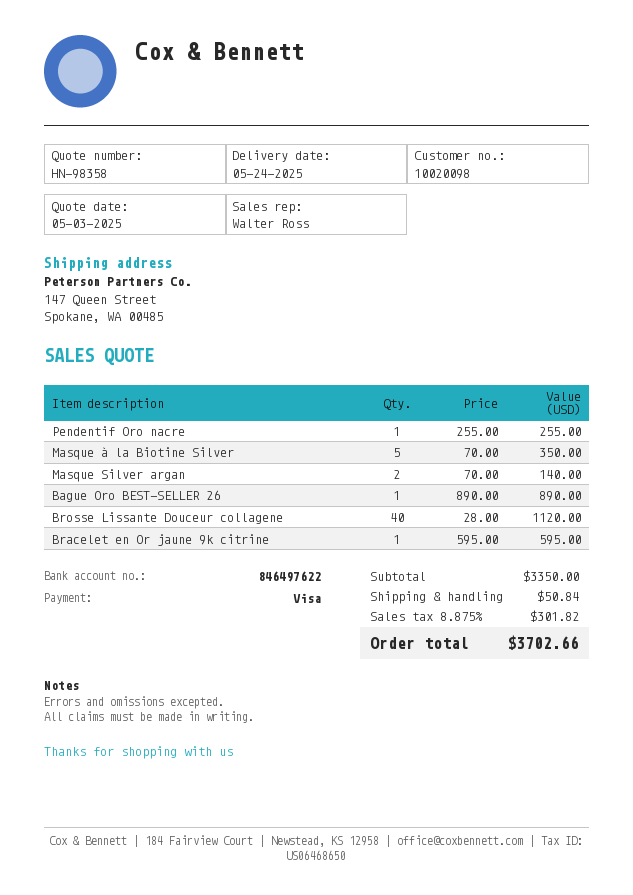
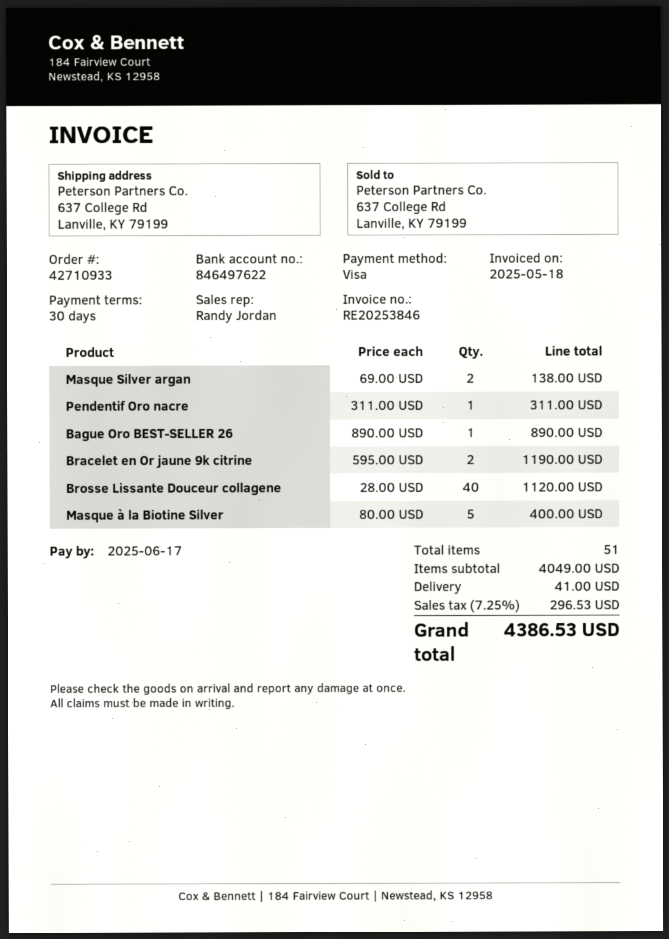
sales rep: Walter Ross -> Randy Jordan
ship to: 147 Queen Street, Spokane, WA 00485 -> 637 College Rd, Lanville, KY 79199
Pendentif Oro nacre: 1 x 255.00 = 255.00 -> 1 x 311.00 = 311.00
Masque à la Biotine Silver: 5 x 70.00 = 350.00 -> 5 x 80.00 = 400.00
Masque Silver argan: 2 x 70.00 = 140.00 -> 2 x 69.00 = 138.00
Bracelet en Or jaune 9k citrine: 1 x 595.00 = 595.00 -> 2 x 595.00 = 1190.00
subtotal: 3350.00 -> 4049.00
shipping: 50.84 -> 41.00
tax: 8.875% = 301.82 -> 7.25% = 296.53
total: 3702.66 -> 4386.53

